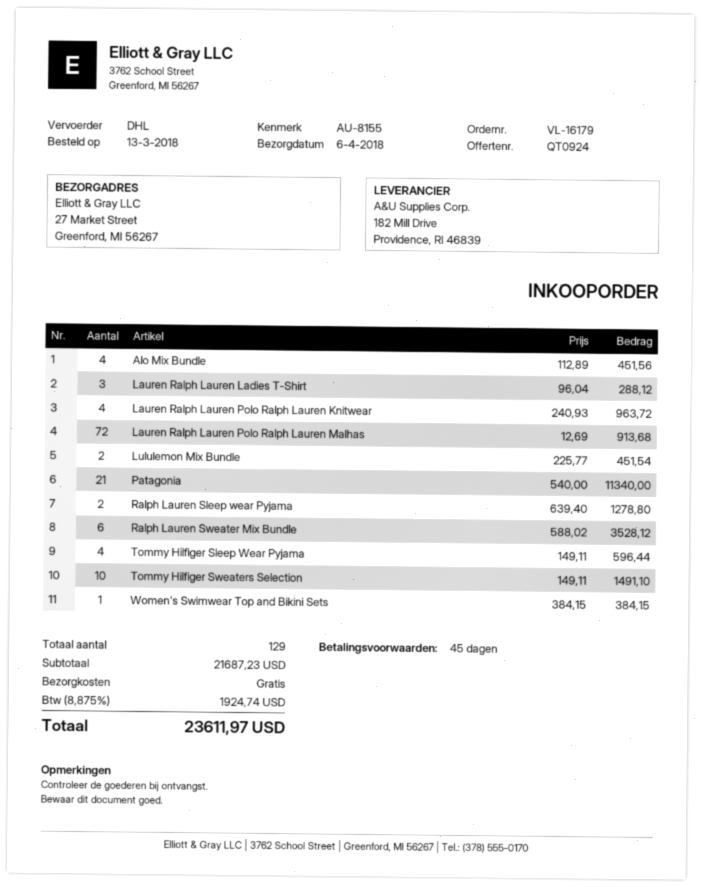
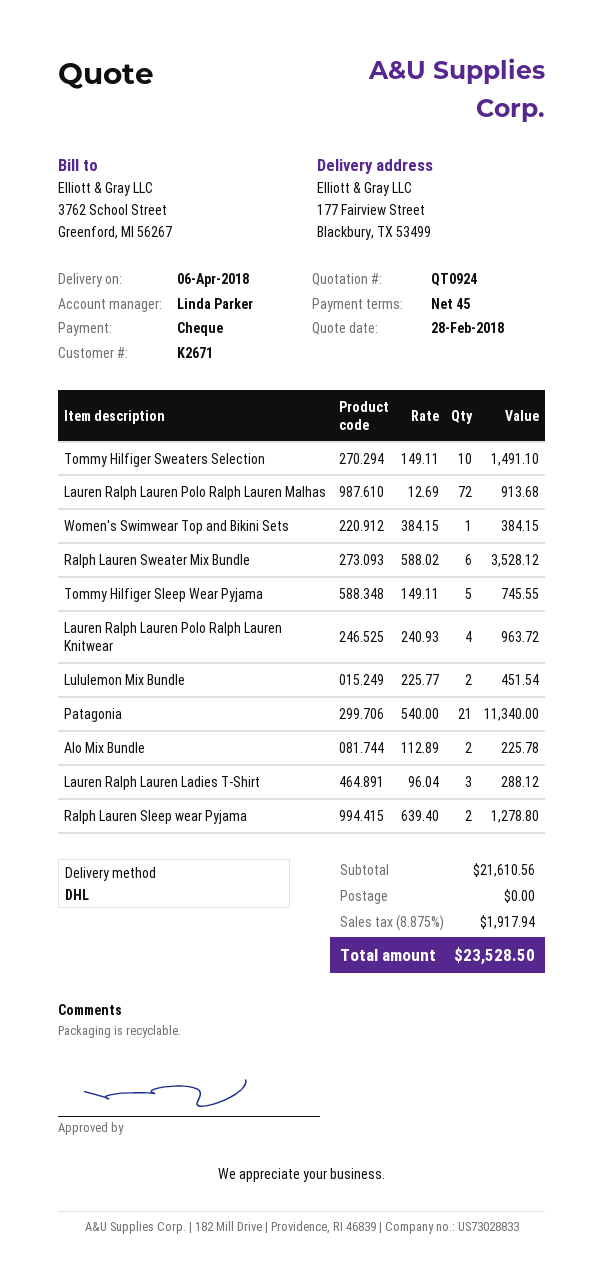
ship to: 27 Market Street, Greenford, MI 56267 -> 177 Fairview Street, Blackbury, TX 53499
Alo Mix Bundle: 4 x 112.89 = 451.56 -> 2 x 112.89 = 225.78
Tommy Hilfiger Sleep Wear Pyjama: 4 x 149.11 = 596.44 -> 5 x 149.11 = 745.55
subtotal: 21687.23 -> 21610.56
tax: 8.875% = 1924.74 -> 8.875% = 1917.94
total: 23611.97 -> 23528.50

